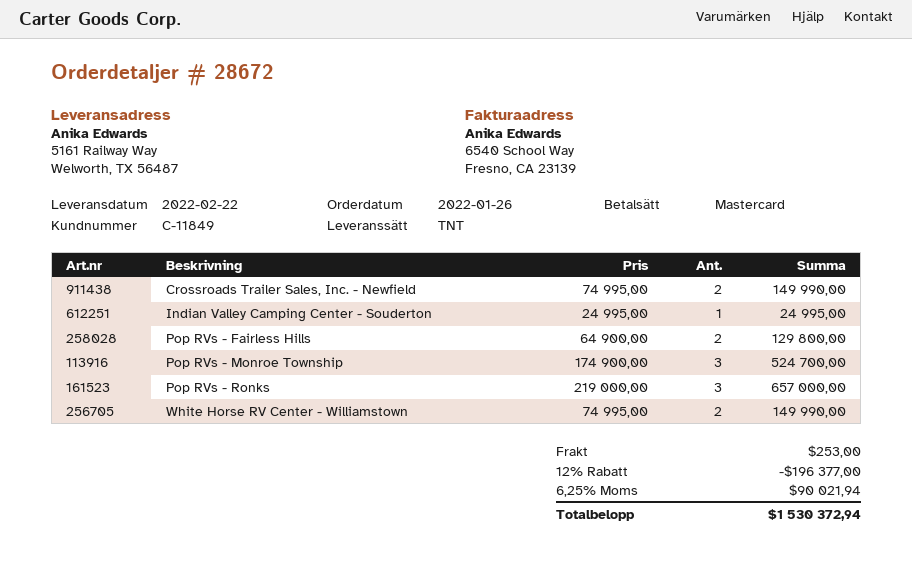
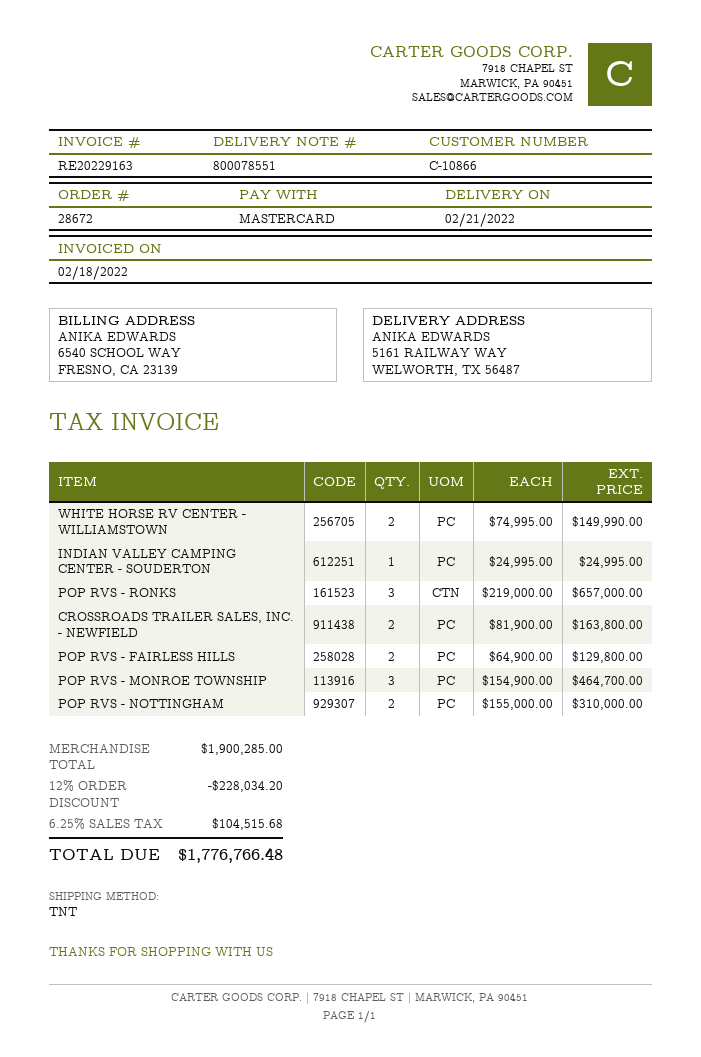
delivery date: 2022-02-22 -> 2022-02-21
customer number: C-11849 -> C-10866
Crossroads Trailer Sales, Inc. - Newfield: 2 x 74995.00 = 149990.00 -> 2 x 81900.00 = 163800.00
Pop RVs - Monroe Township: 3 x 174900.00 = 524700.00 -> 3 x 154900.00 = 464700.00
POP RVS - NOTTINGHAM: none -> 2 x 155000.00 = 310000.00
discount: 12% = 196377.00 -> 12% = 228034.20
shipping: 253.00 -> none
tax: 6.25% = 90021.94 -> 6.25% = 104515.68
total: 1530372.94 -> 1776766.48

